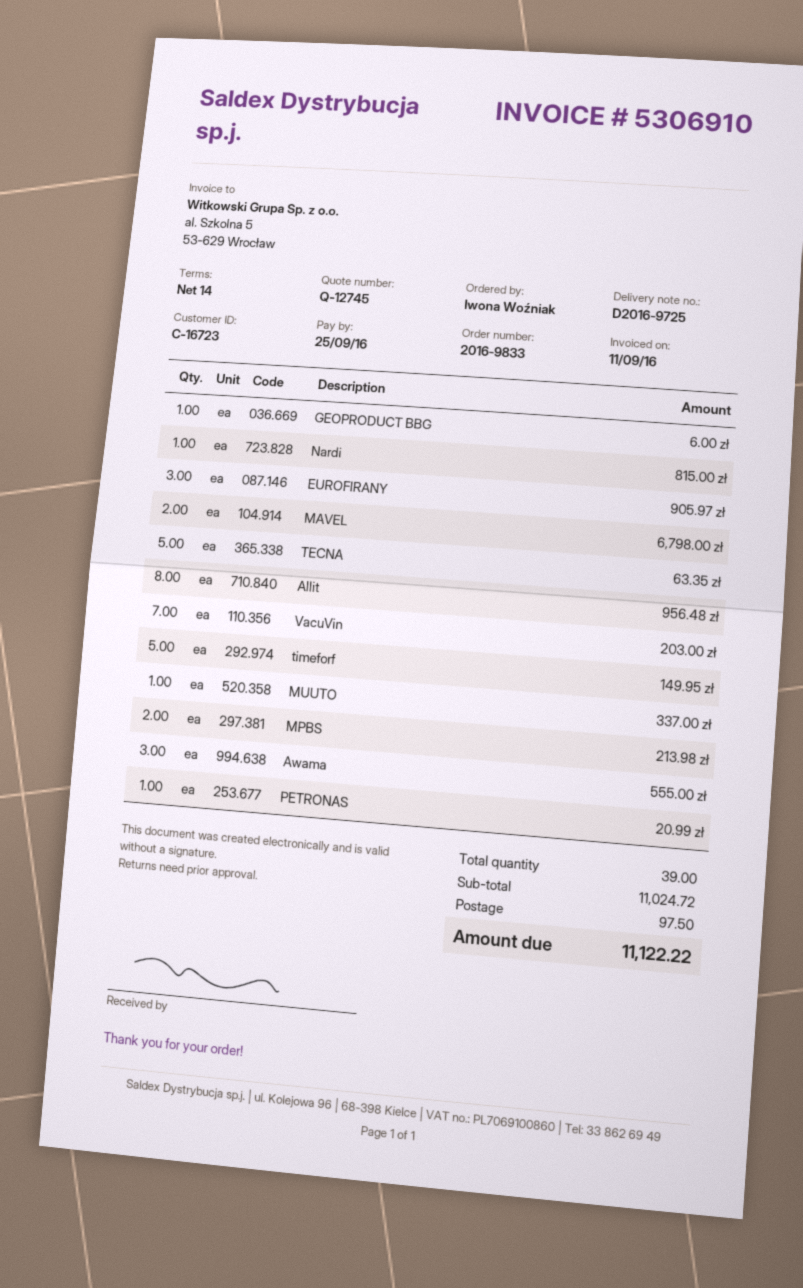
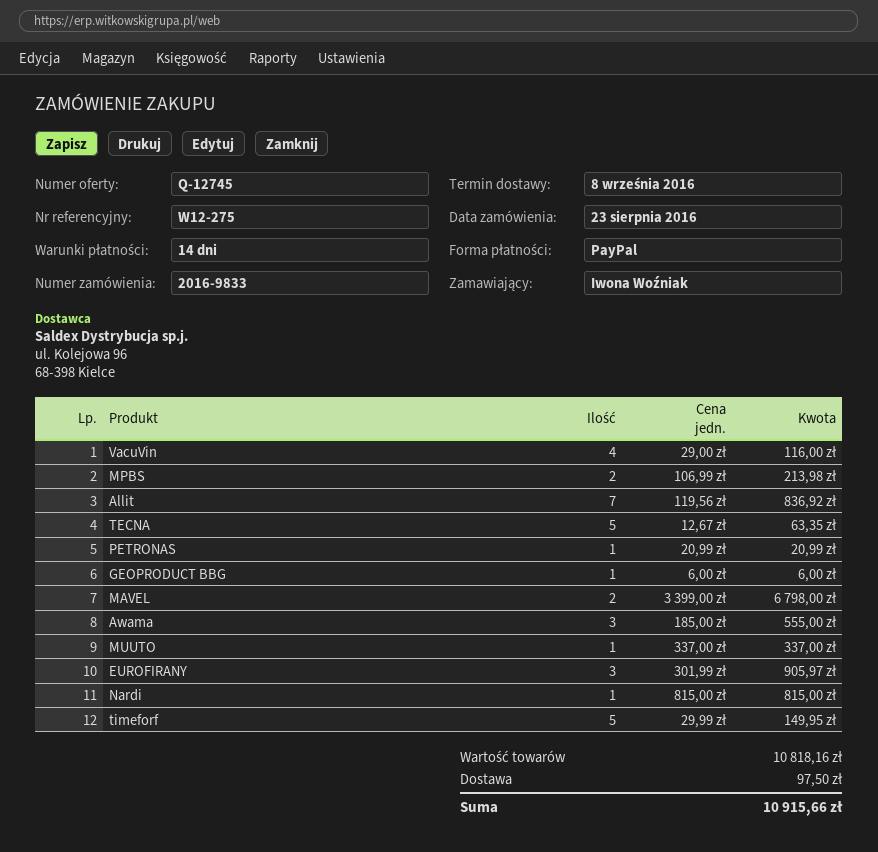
Allit: 8 for 956.48 -> 7 for 836.92
VacuVin: 7 for 203.00 -> 4 for 116.00
subtotal: 11024.72 -> 10818.16
total: 11122.22 -> 10915.66

